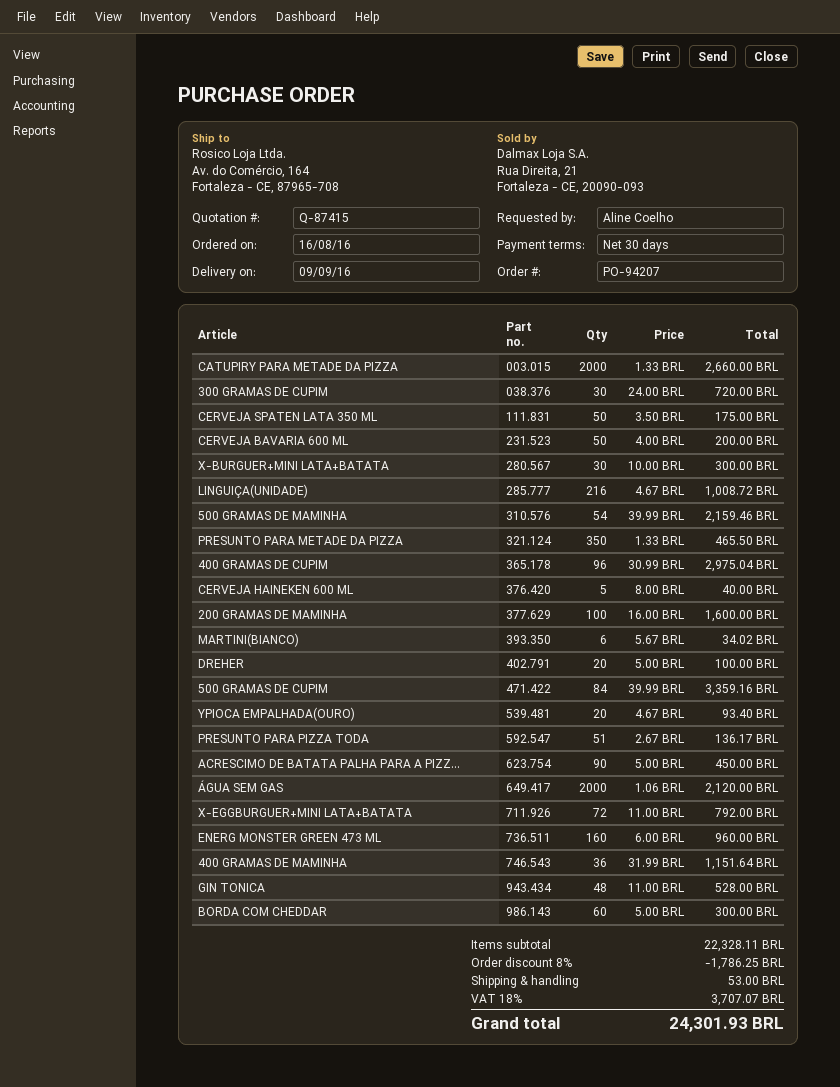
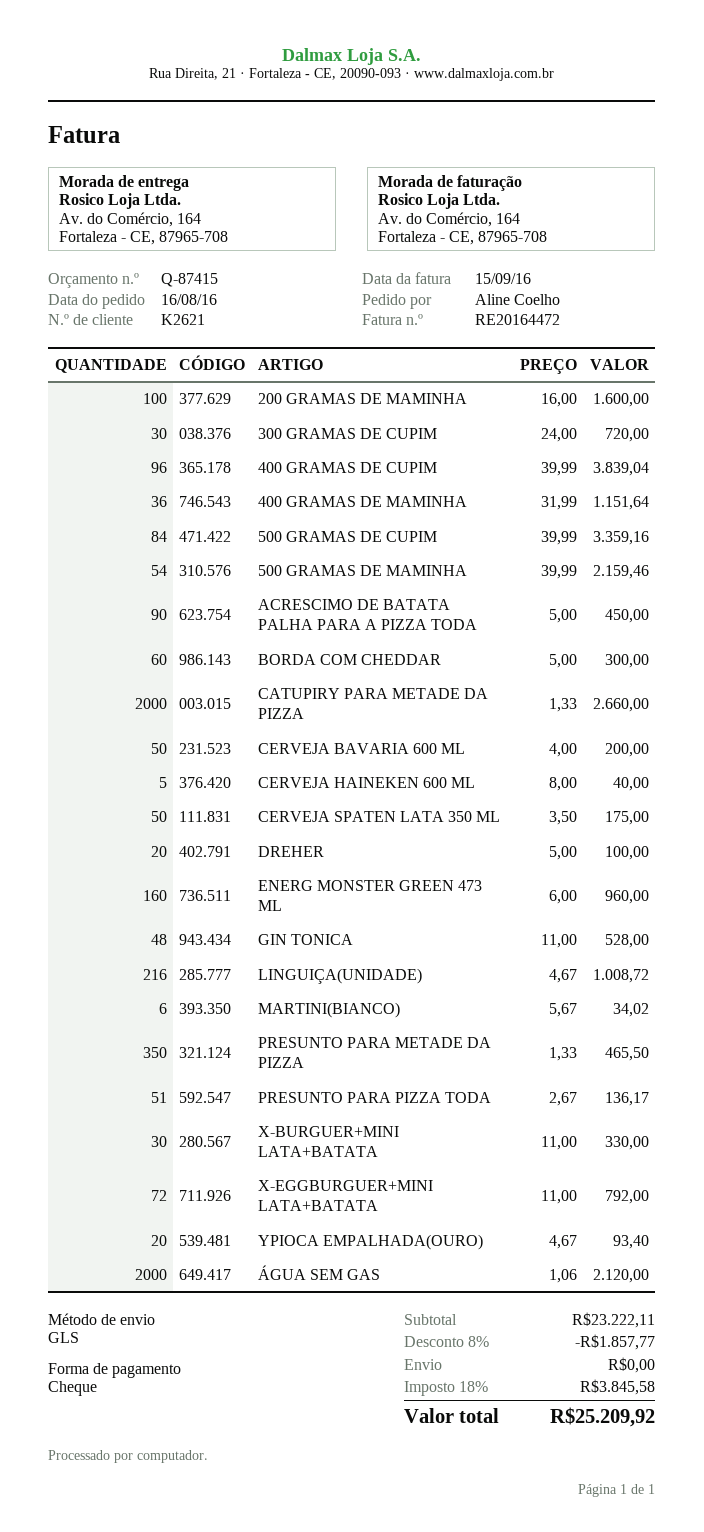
X-BURGUER+MINI LATA+BATATA: 30 x 10.00 = 300.00 -> 30 x 11.00 = 330.00
400 GRAMAS DE CUPIM: 96 x 30.99 = 2975.04 -> 96 x 39.99 = 3839.04
subtotal: 22328.11 -> 23222.11
discount: 8% = 1786.25 -> 8% = 1857.77
shipping: 53.00 -> 0.00
tax: 18% = 3707.07 -> 18% = 3845.58
total: 24301.93 -> 25209.92

